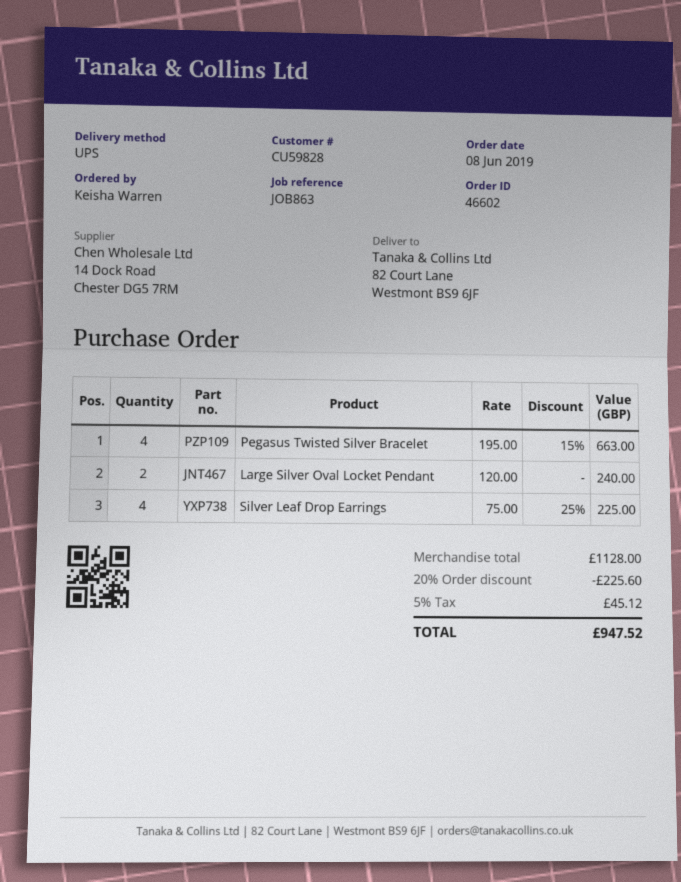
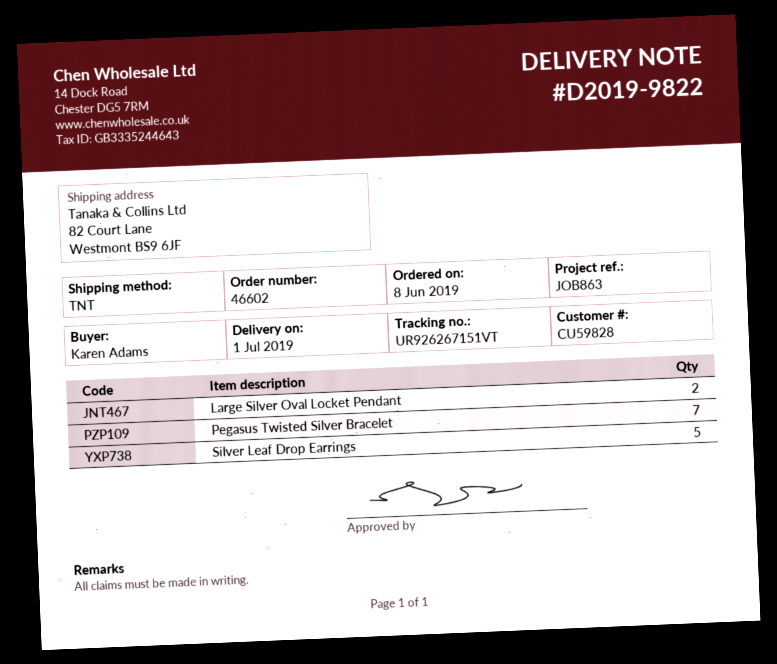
ordered by: Keisha Warren -> Karen Adams
shipping method: UPS -> TNT
Pegasus Twisted Silver Bracelet: 4 -> 7
Silver Leaf Drop Earrings: 4 -> 5

